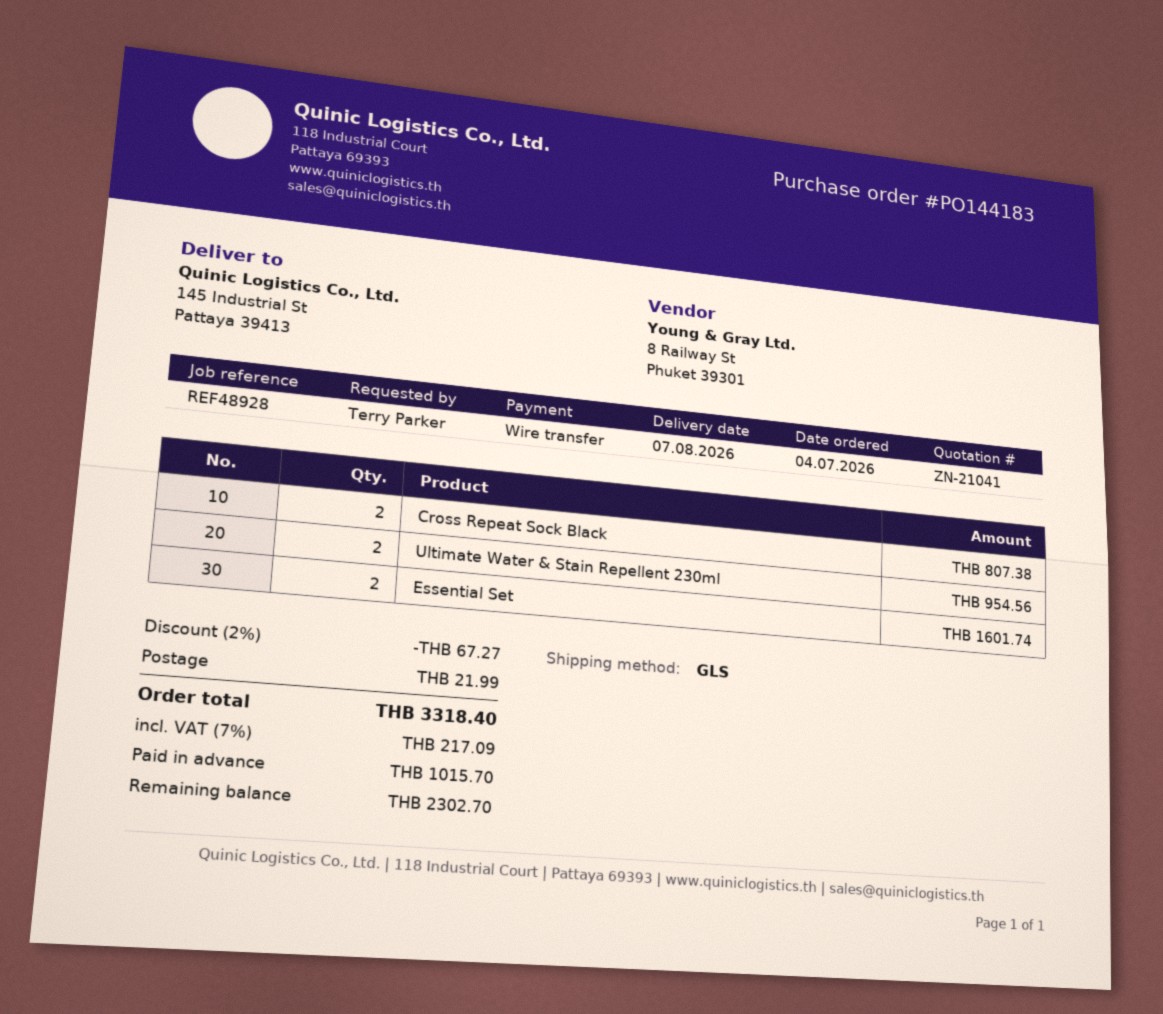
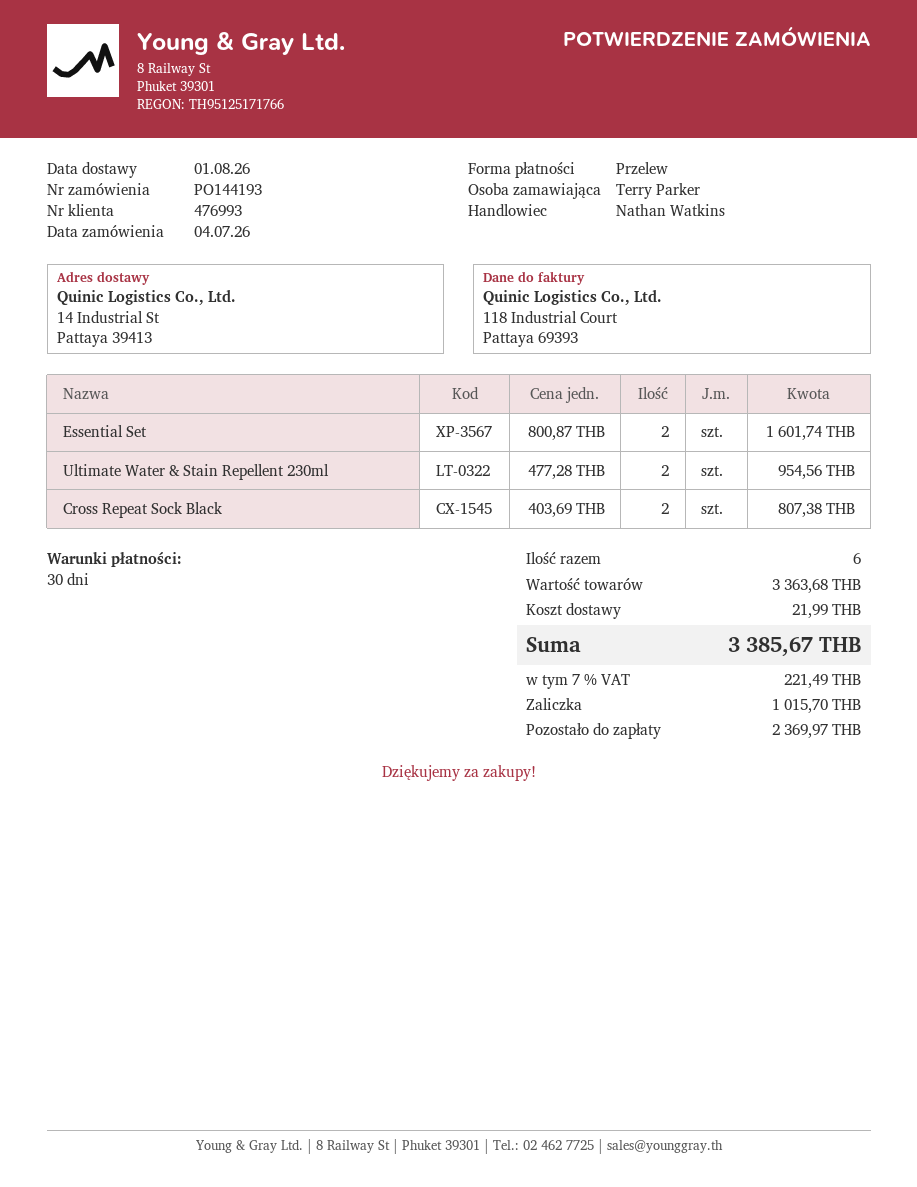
order number: PO144183 -> PO144193
delivery date: 2026-08-07 -> 2026-08-01
ship to: 145 Industrial St, Pattaya 39413 -> 14 Industrial St, Pattaya 39413
discount: 2% = 67.27 -> none
tax: 7% = 217.09 -> 7% = 221.49
total: 3318.40 -> 3385.67
balance: 2302.70 -> 2369.97

